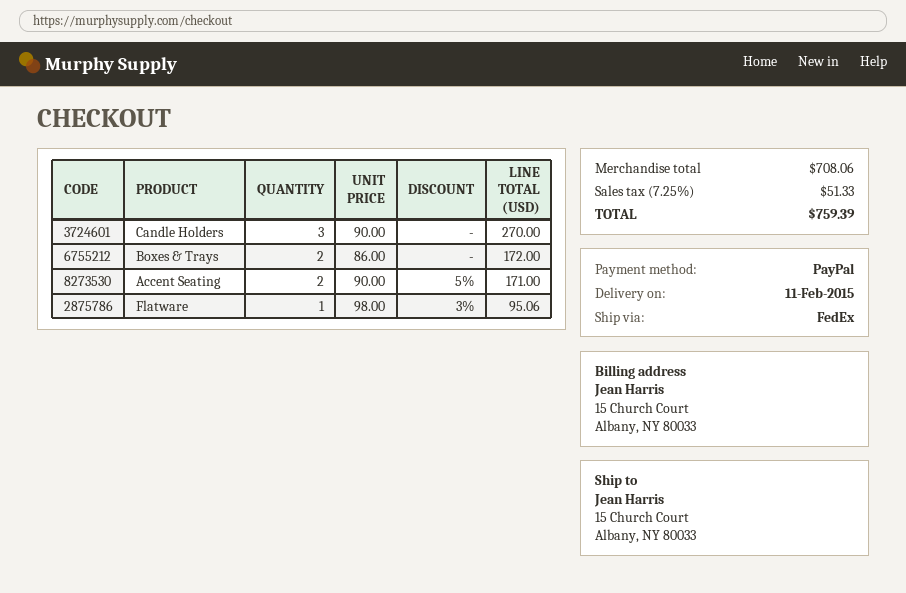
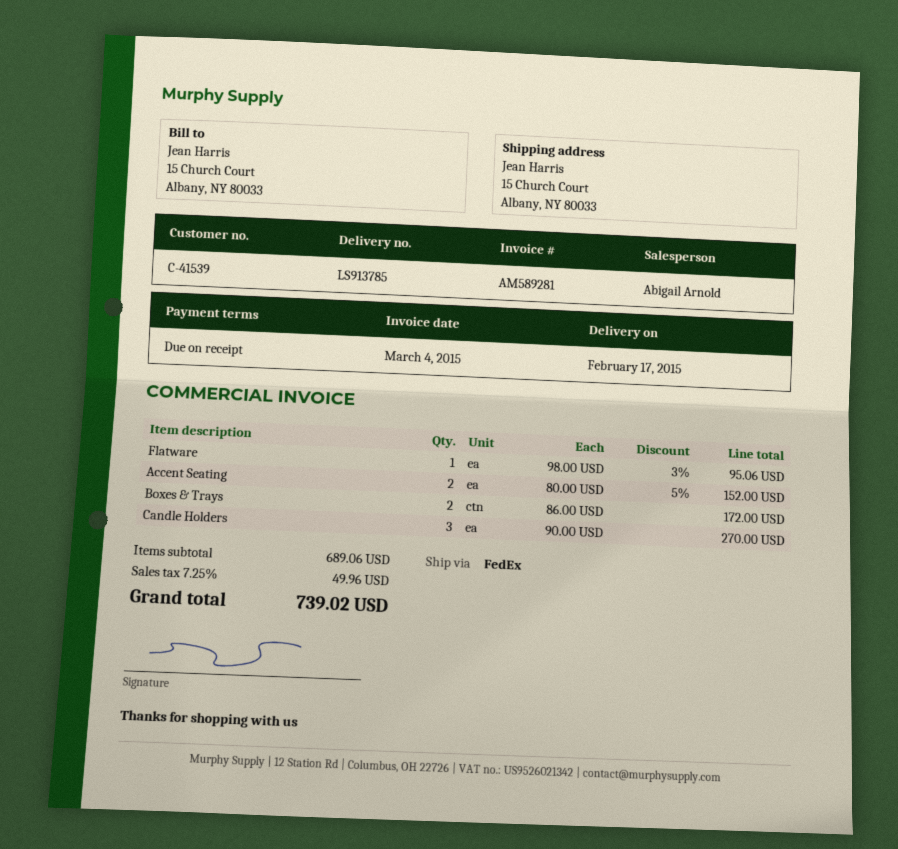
delivery date: 2015-02-11 -> 2015-02-17
Accent Seating: 2 x 90.00 - 5% = 171.00 -> 2 x 80.00 - 5% = 152.00
subtotal: 708.06 -> 689.06
tax: 7.25% = 51.33 -> 7.25% = 49.96
total: 759.39 -> 739.02

